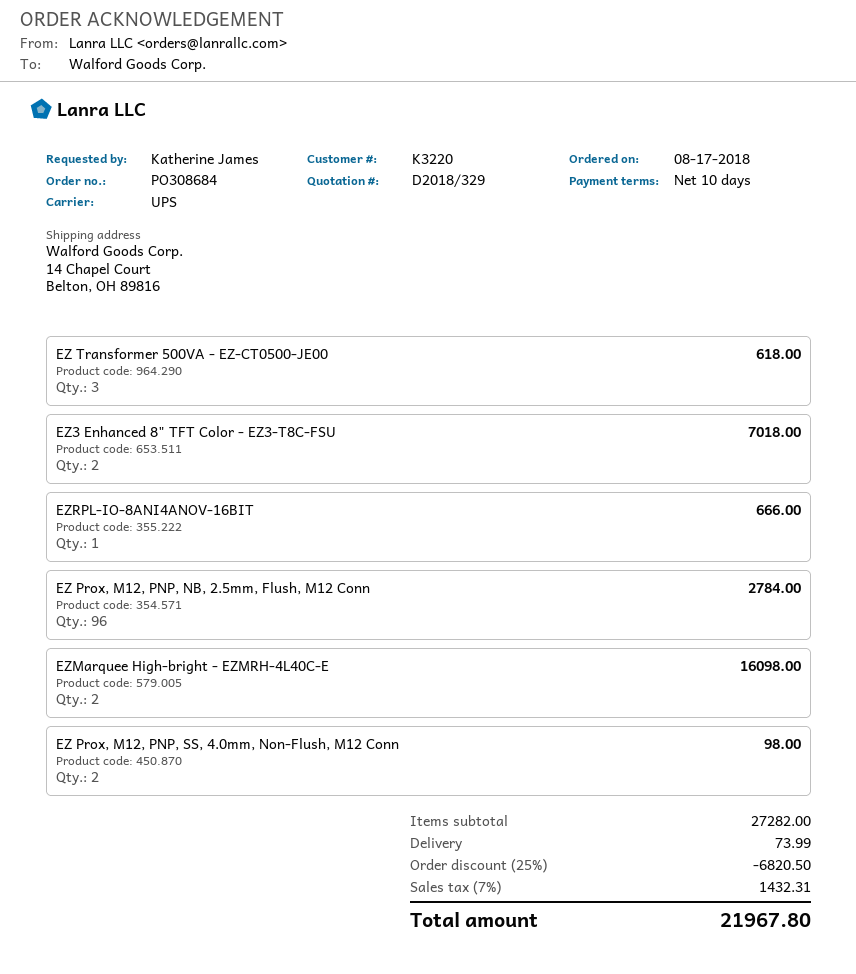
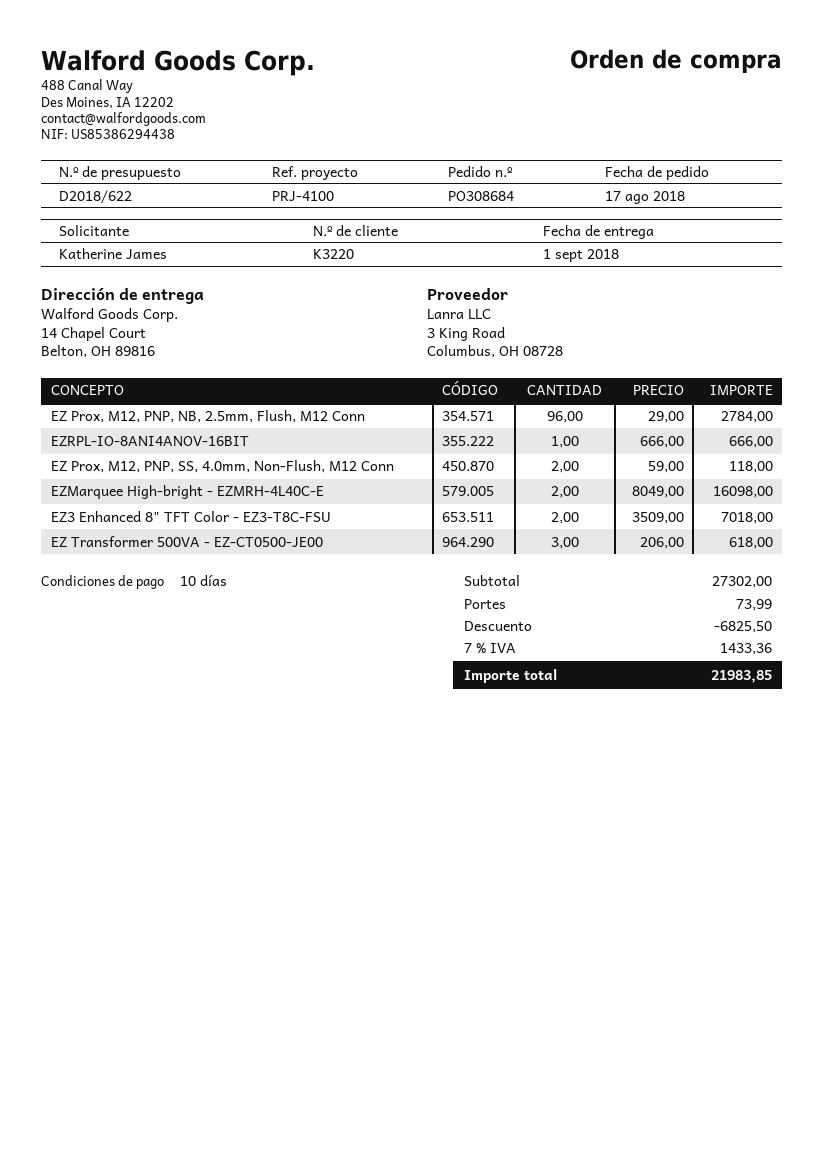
quote number: D2018/329 -> D2018/622
EZ Prox, M12, PNP, SS, 4.0mm, Non-Flush, M12 Conn: 2 for 98.00 -> 2 for 118.00
subtotal: 27282.00 -> 27302.00
discount: 6820.50 -> 6825.50
tax: 7% = 1432.31 -> 7% = 1433.36
total: 21967.80 -> 21983.85

